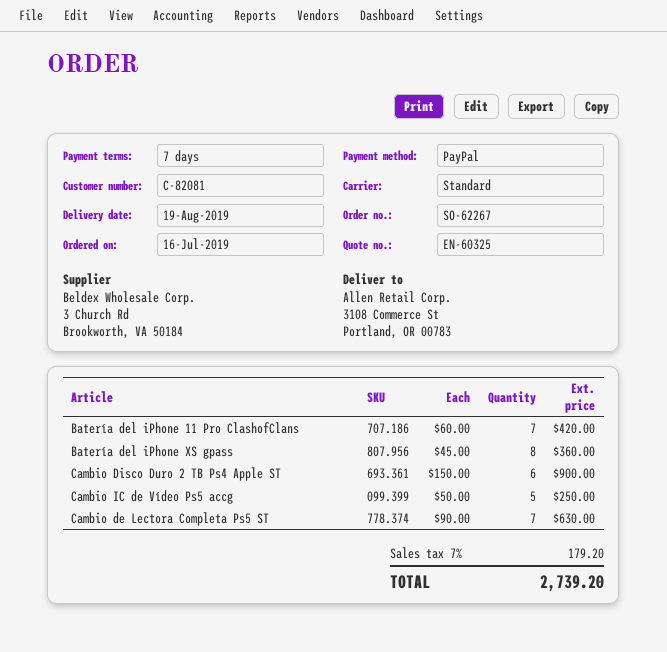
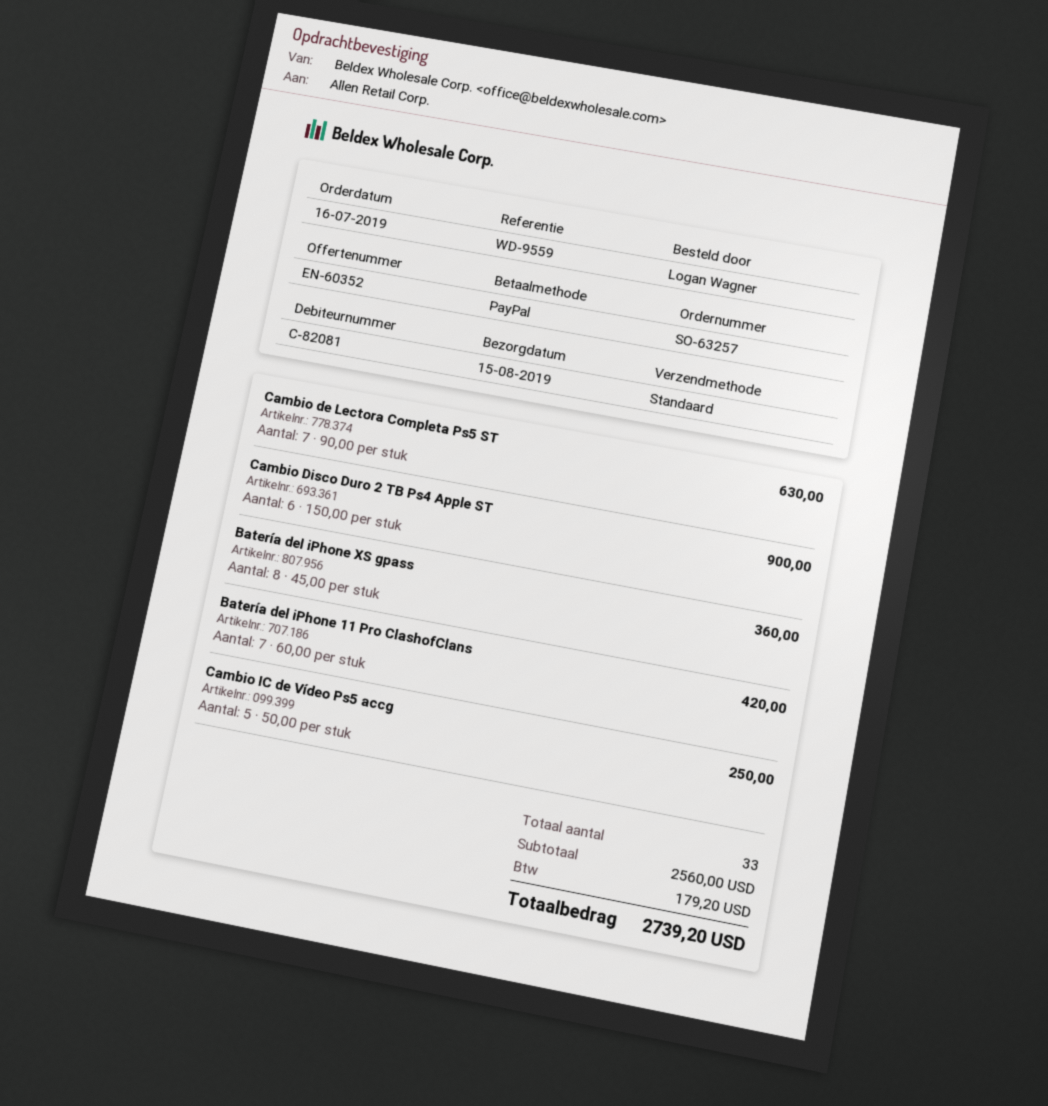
quote number: EN-60325 -> EN-60352
order number: SO-62267 -> SO-63257
delivery date: 2019-08-19 -> 2019-08-15

